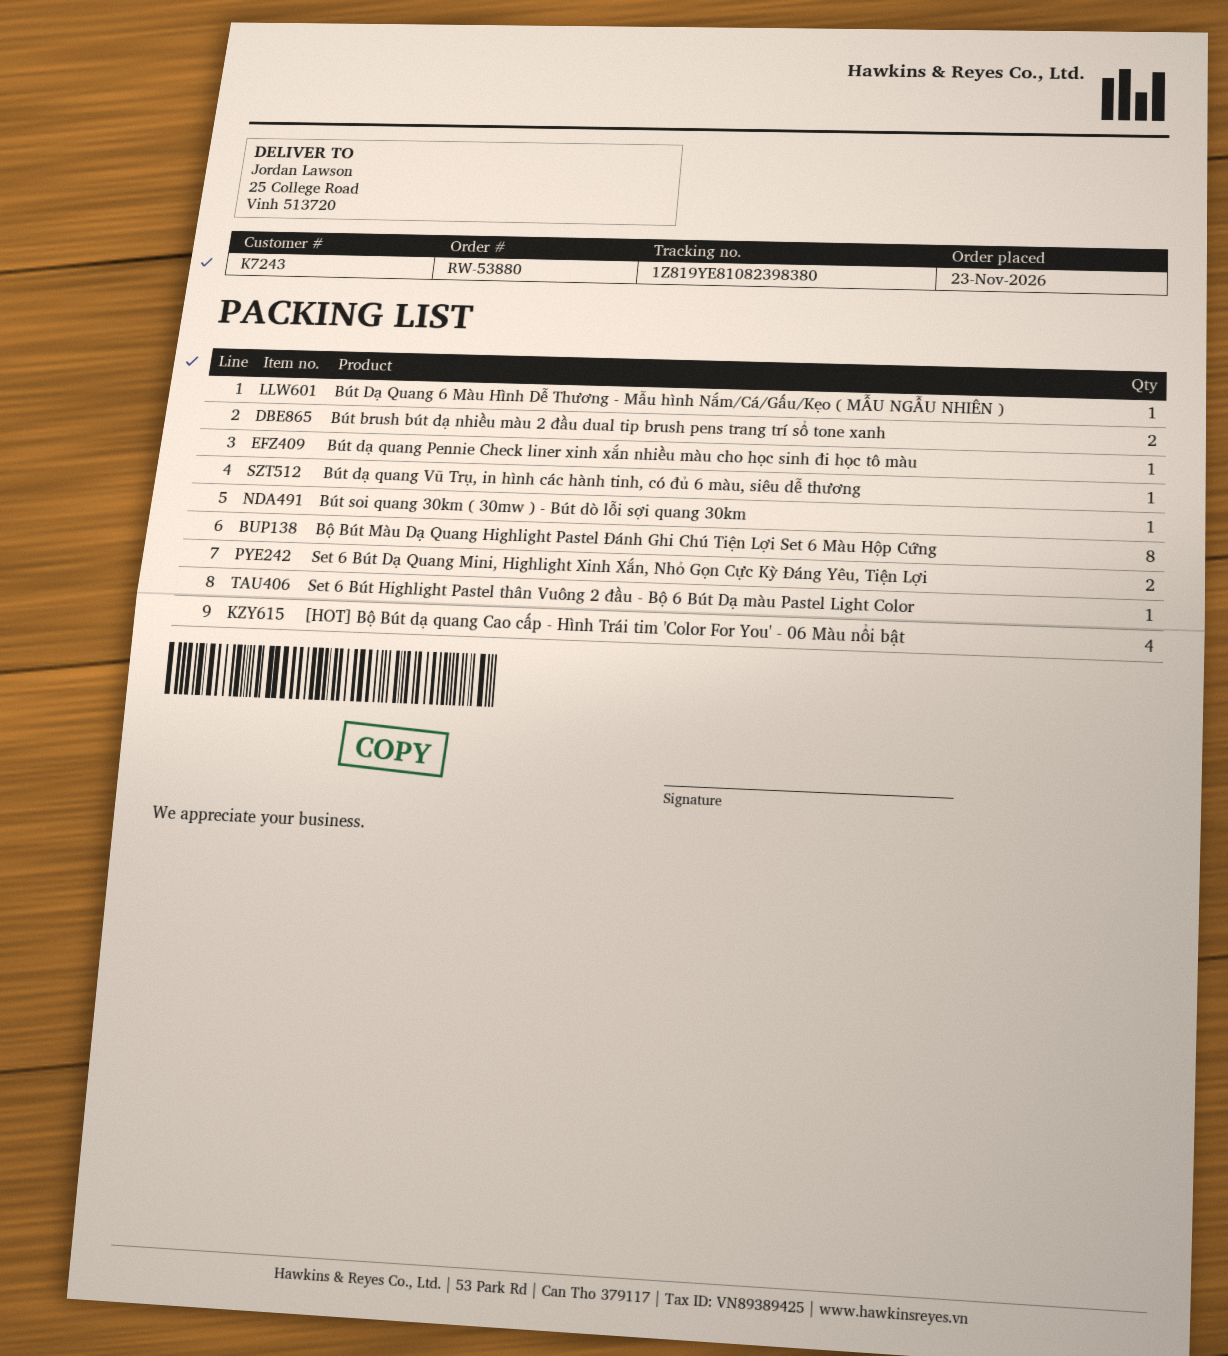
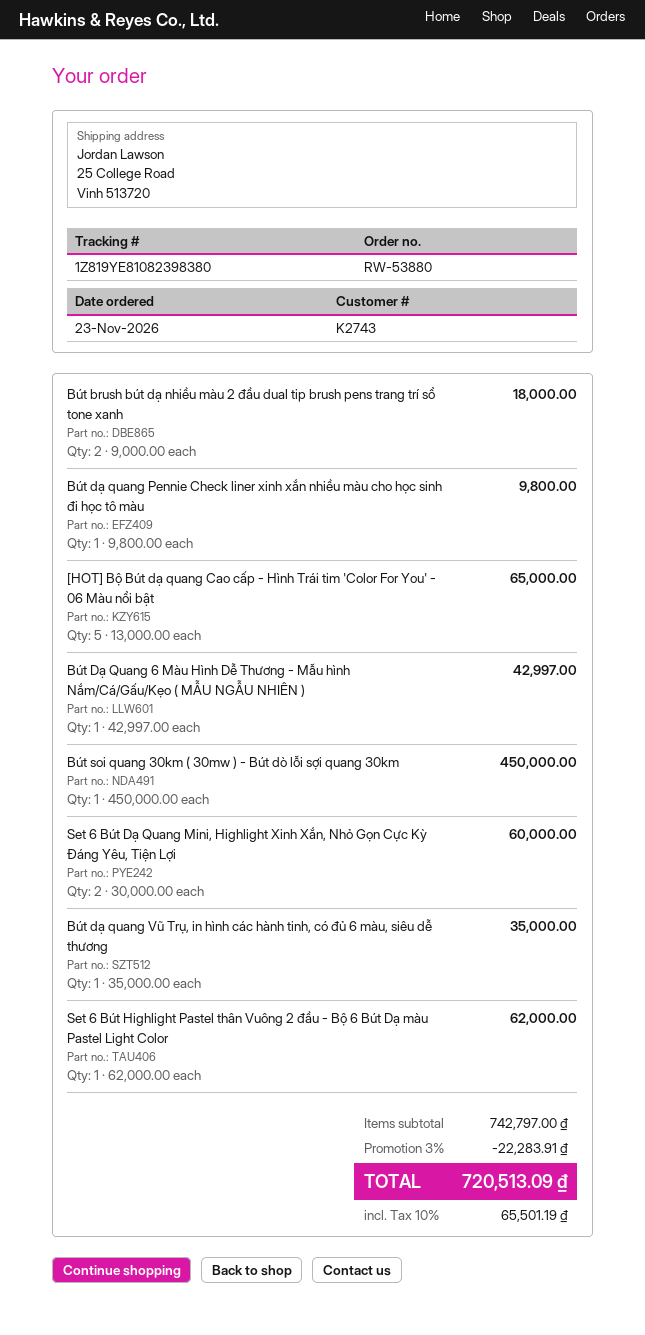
customer number: K7243 -> K2743
Bộ Bút Màu Dạ Quang Highlight Pastel Đánh Ghi Chú Tiện Lợi Set 6 Màu Hộp Cứng: 8 -> none
[HOT] Bộ Bút dạ quang Cao cấp - Hình Trái tim 'Color For You' - 06 Màu nổi bật: 4 -> 5

